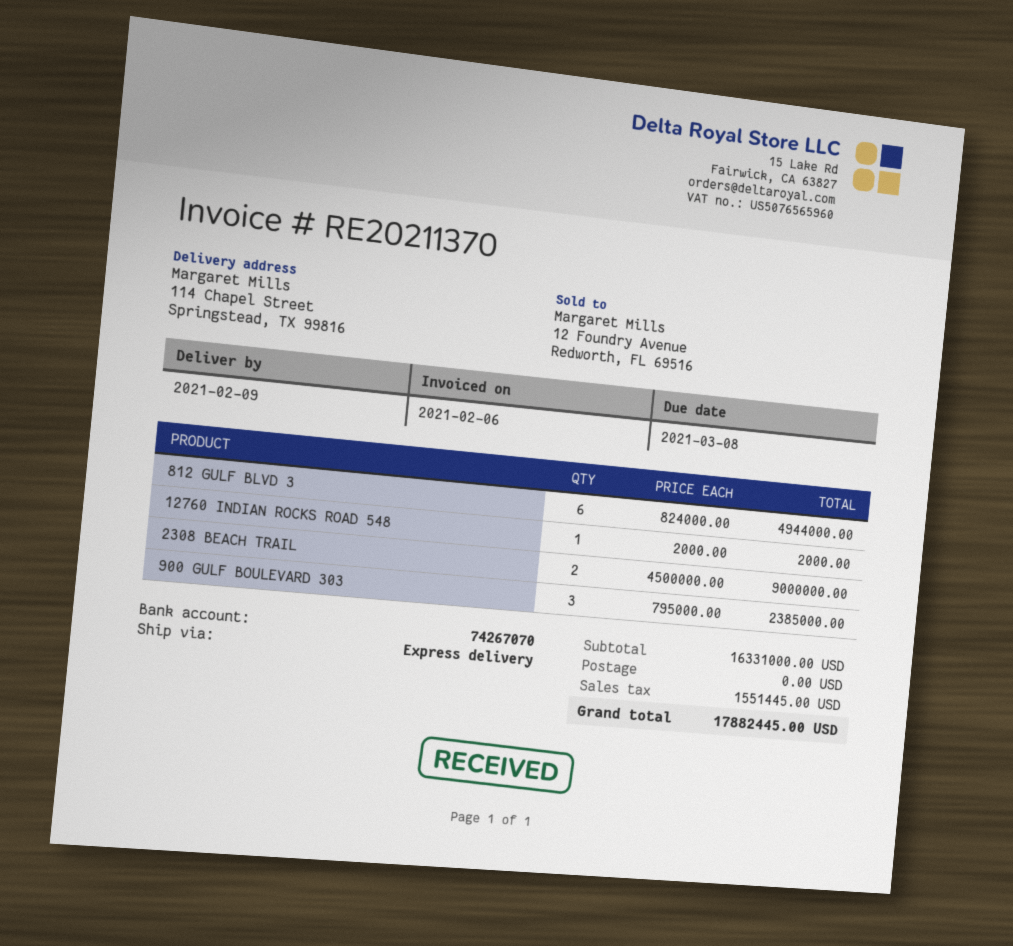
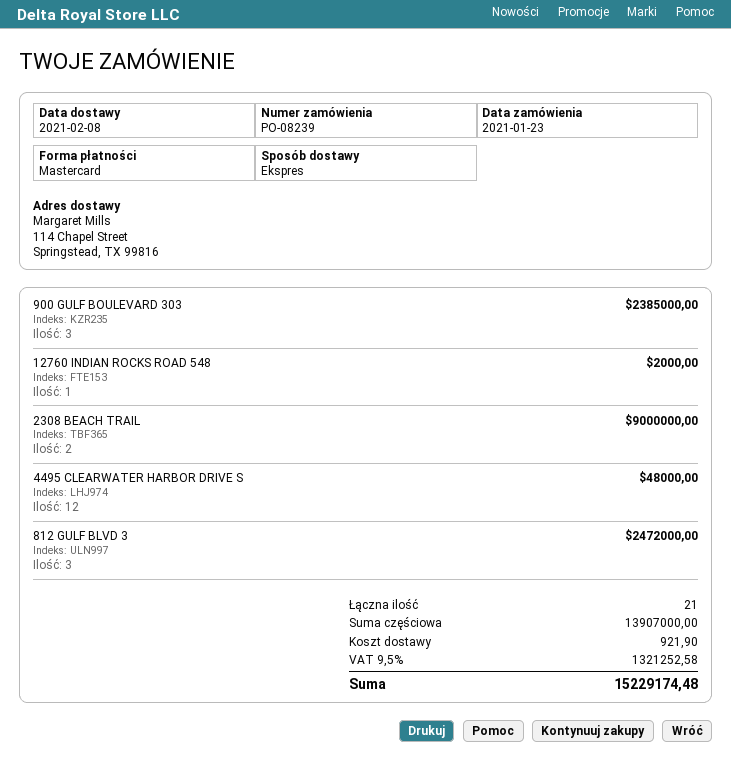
delivery date: 2021-02-09 -> 2021-02-08
812 GULF BLVD 3: 6 for 4944000.00 -> 3 for 2472000.00
4495 CLEARWATER HARBOR DRIVE S: none -> 12 for 48000.00
subtotal: 16331000.00 -> 13907000.00
shipping: 0.00 -> 921.90
tax: 1551445.00 -> 1321252.58
total: 17882445.00 -> 15229174.48

